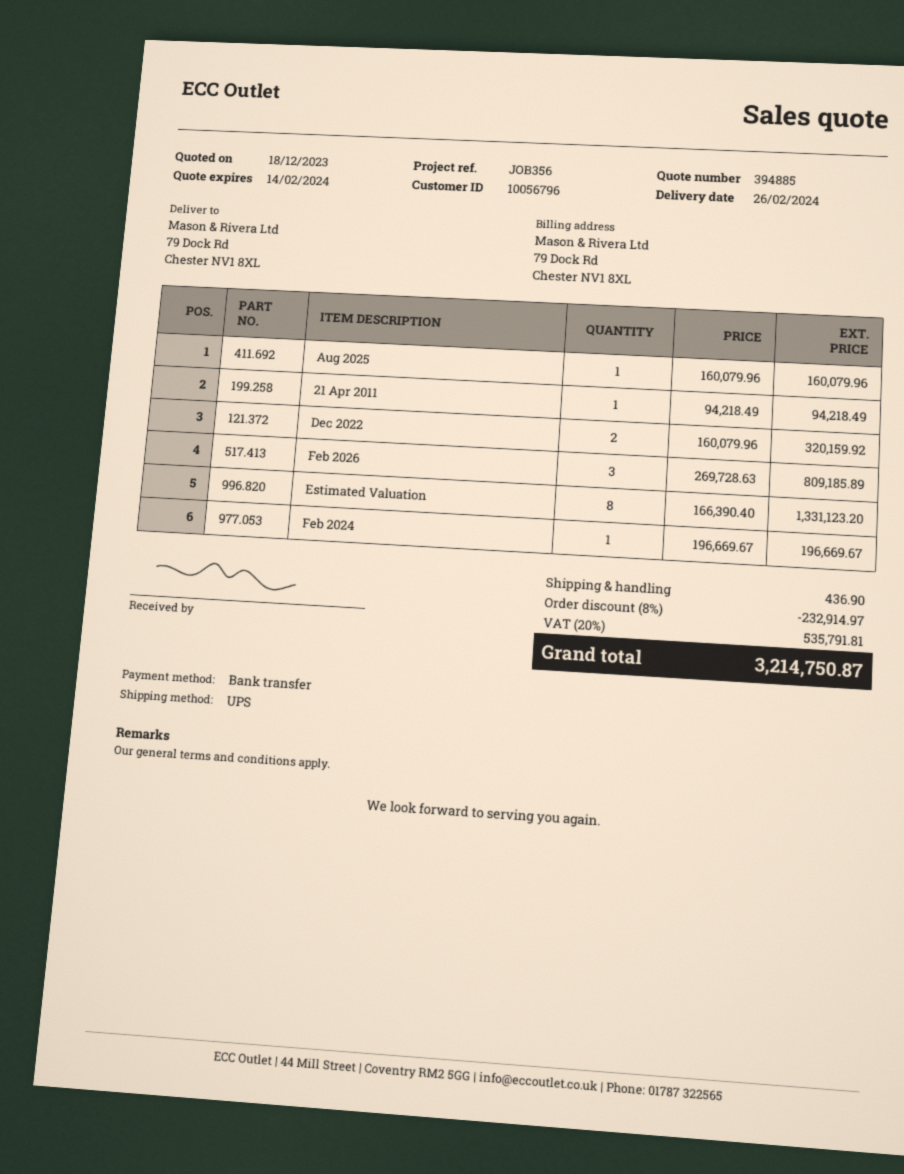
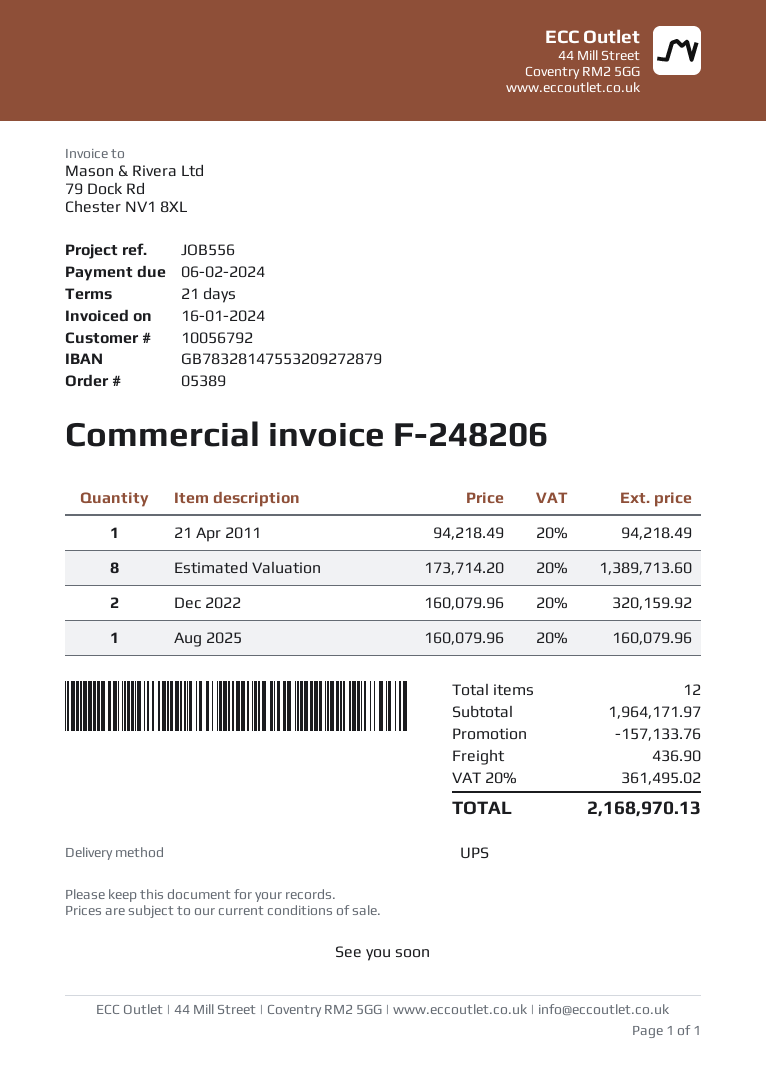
customer number: 10056796 -> 10056792
reference: JOB356 -> JOB556
Feb 2026: 3 x 269728.63 = 809185.89 -> none
Estimated Valuation: 8 x 166390.40 = 1331123.20 -> 8 x 173714.20 = 1389713.60
Feb 2024: 1 x 196669.67 = 196669.67 -> none
discount: 232914.97 -> 157133.76
tax: 20% = 535791.81 -> 20% = 361495.02
total: 3214750.87 -> 2168970.13

